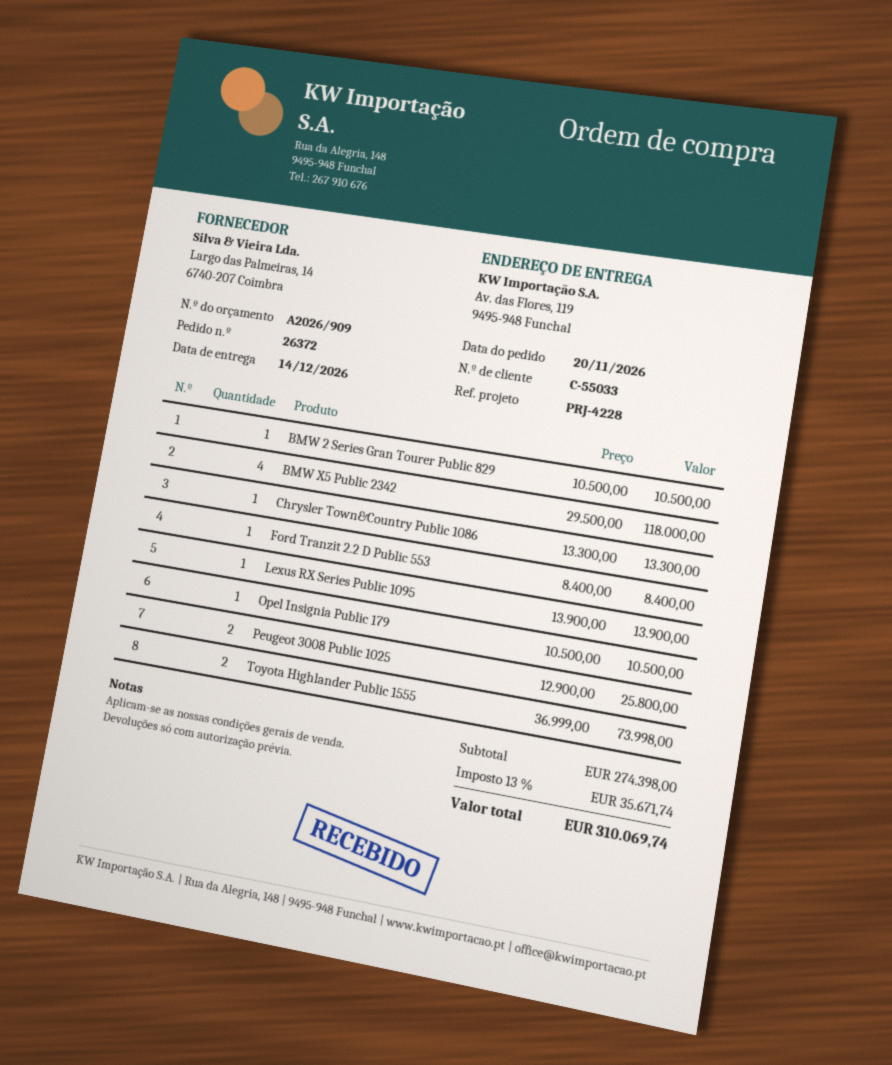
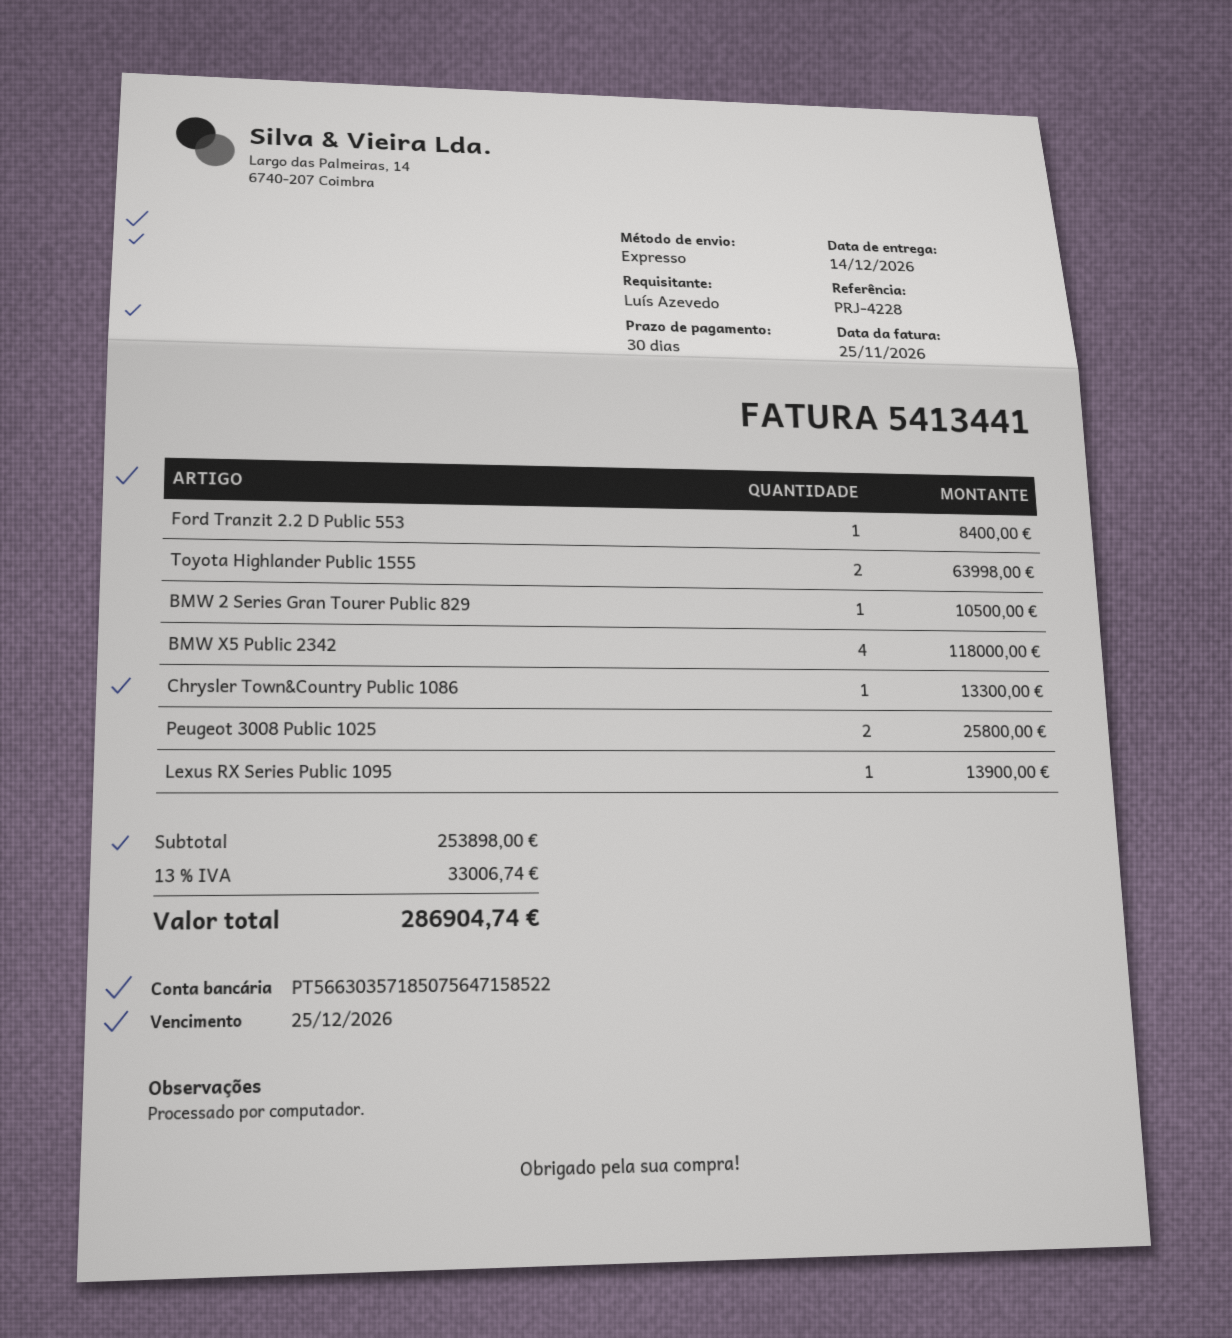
Opel Insignia Public 179: 1 for 10500.00 -> none
Toyota Highlander Public 1555: 2 for 73998.00 -> 2 for 63998.00
subtotal: 274398.00 -> 253898.00
tax: 13% = 35671.74 -> 13% = 33006.74
total: 310069.74 -> 286904.74

